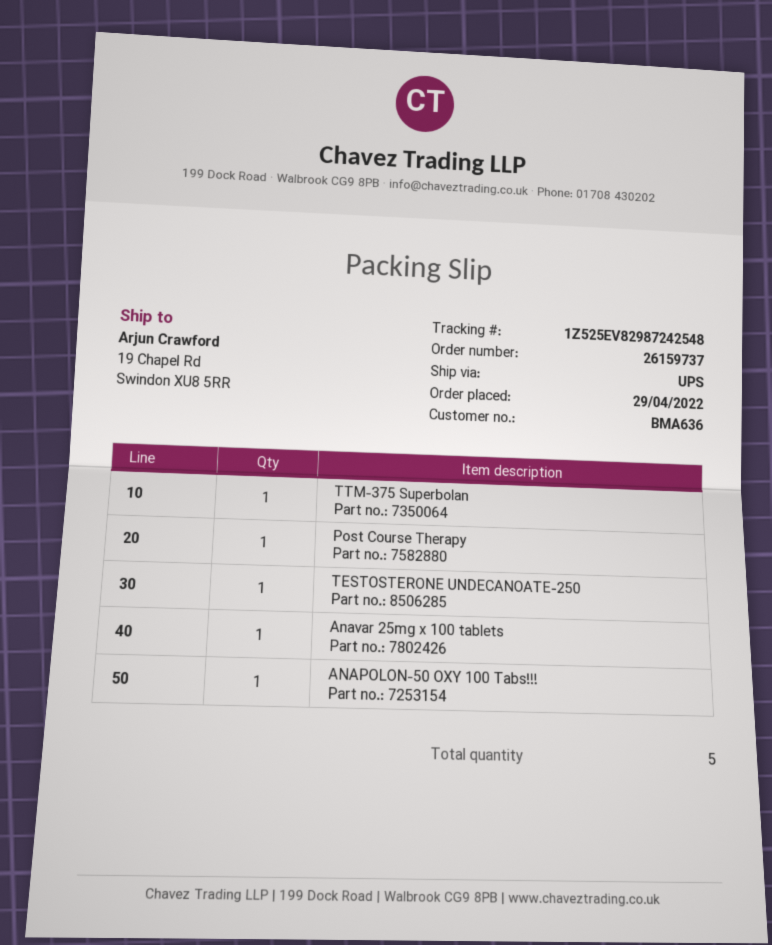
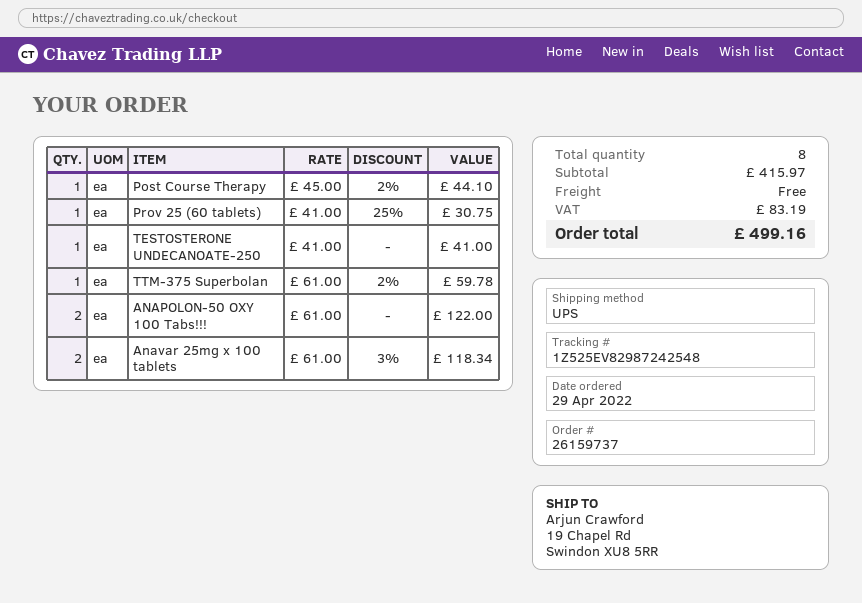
Anavar 25mg x 100 tablets: 1 -> 2
ANAPOLON-50 OXY 100 Tabs!!!: 1 -> 2
Prov 25 (60 tablets): none -> 1
total quantity: 5 -> 8

